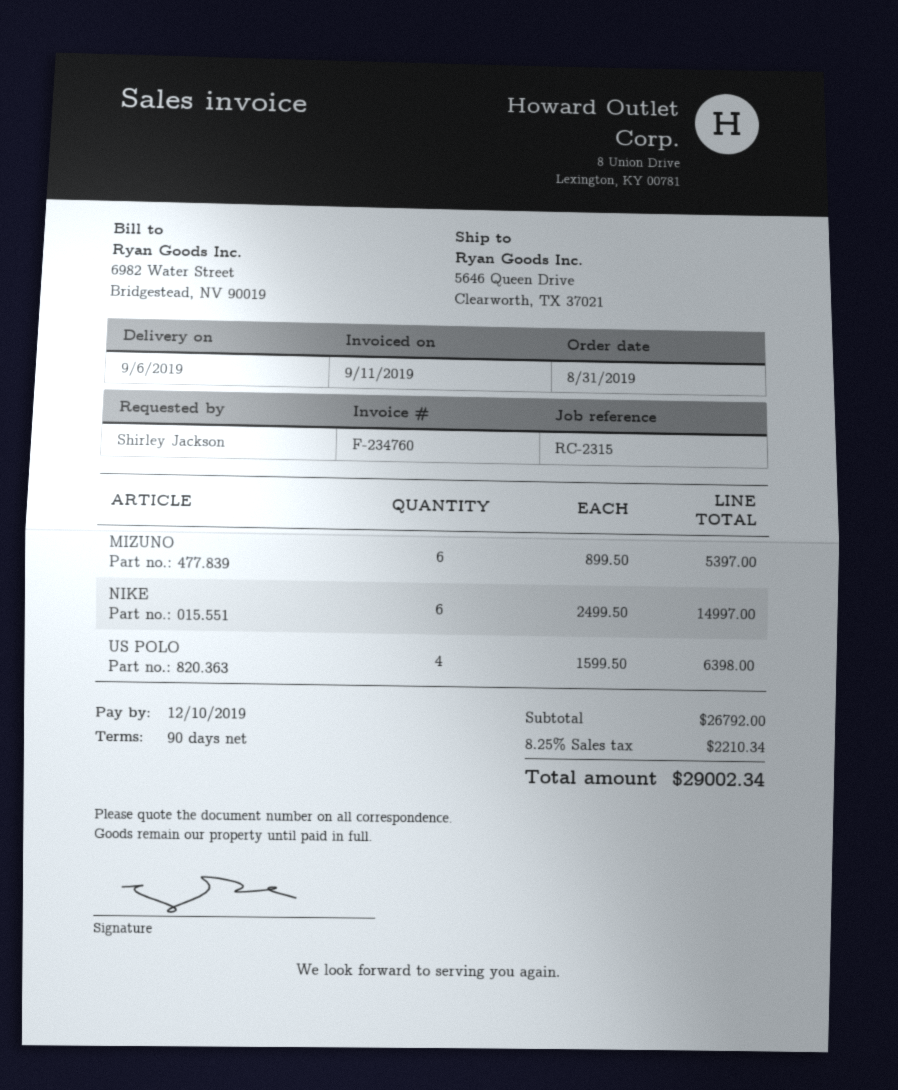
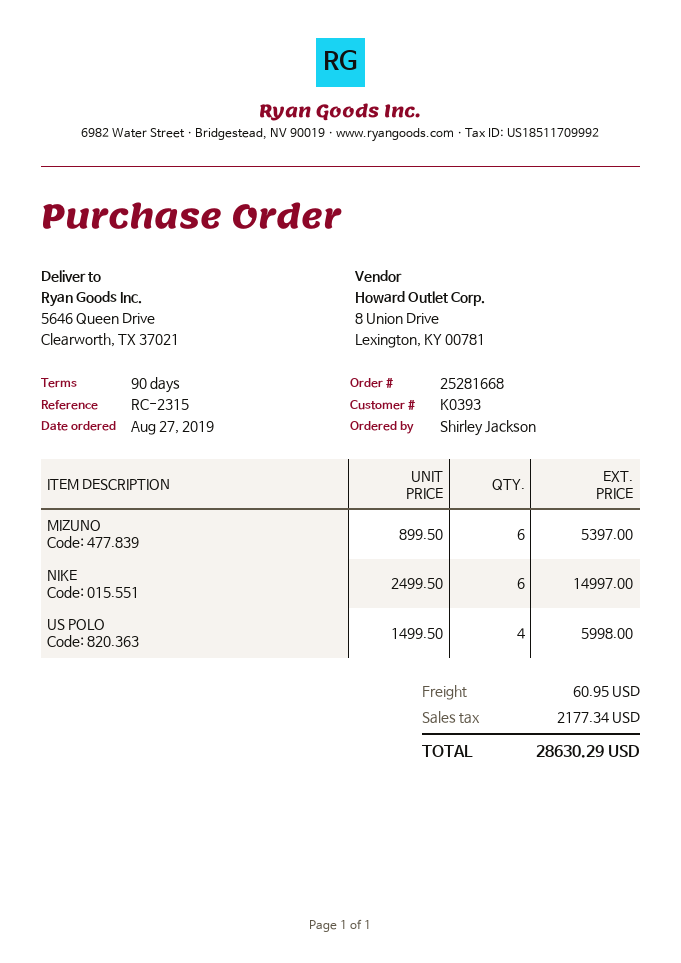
order date: 2019-08-31 -> 2019-08-27
US POLO: 4 x 1599.50 = 6398.00 -> 4 x 1499.50 = 5998.00
shipping: none -> 60.95
tax: 2210.34 -> 2177.34
total: 29002.34 -> 28630.29

